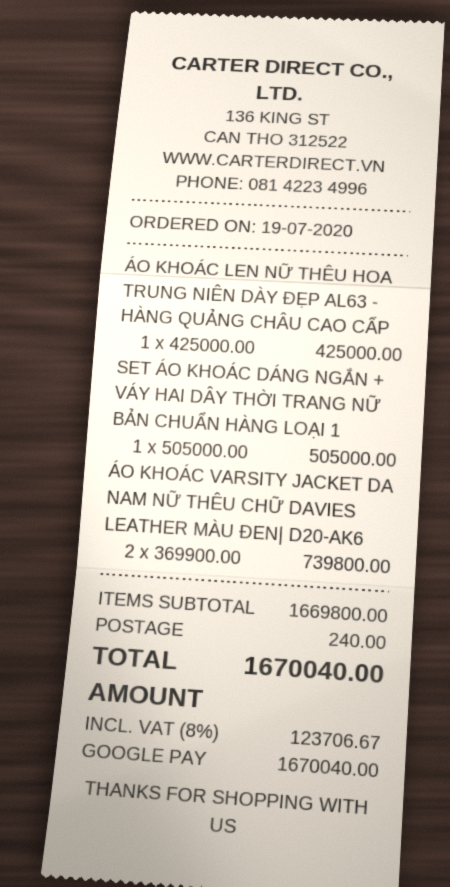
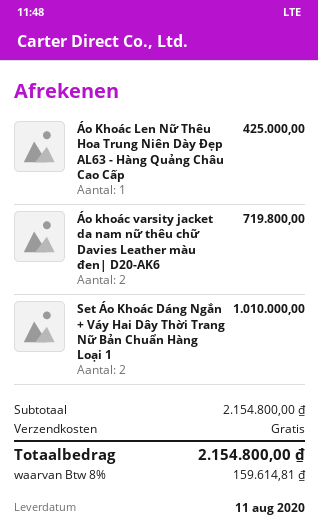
SET ÁO KHOÁC DÁNG NGẮN + VÁY HAI DÂY THỜI TRANG NỮ BẢN CHUẨN HÀNG LOẠI 1: 1 for 505000.00 -> 2 for 1010000.00
ÁO KHOÁC VARSITY JACKET DA NAM NỮ THÊU CHỮ DAVIES LEATHER MÀU ĐEN| D20-AK6: 2 for 739800.00 -> 2 for 719800.00
subtotal: 1669800.00 -> 2154800.00
shipping: 240.00 -> 0.00
tax: 8% = 123706.67 -> 8% = 159614.81
total: 1670040.00 -> 2154800.00

